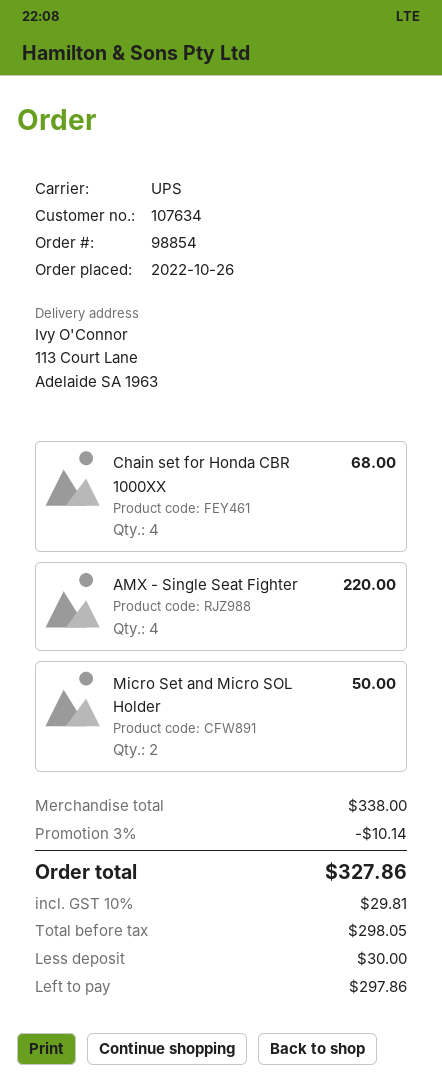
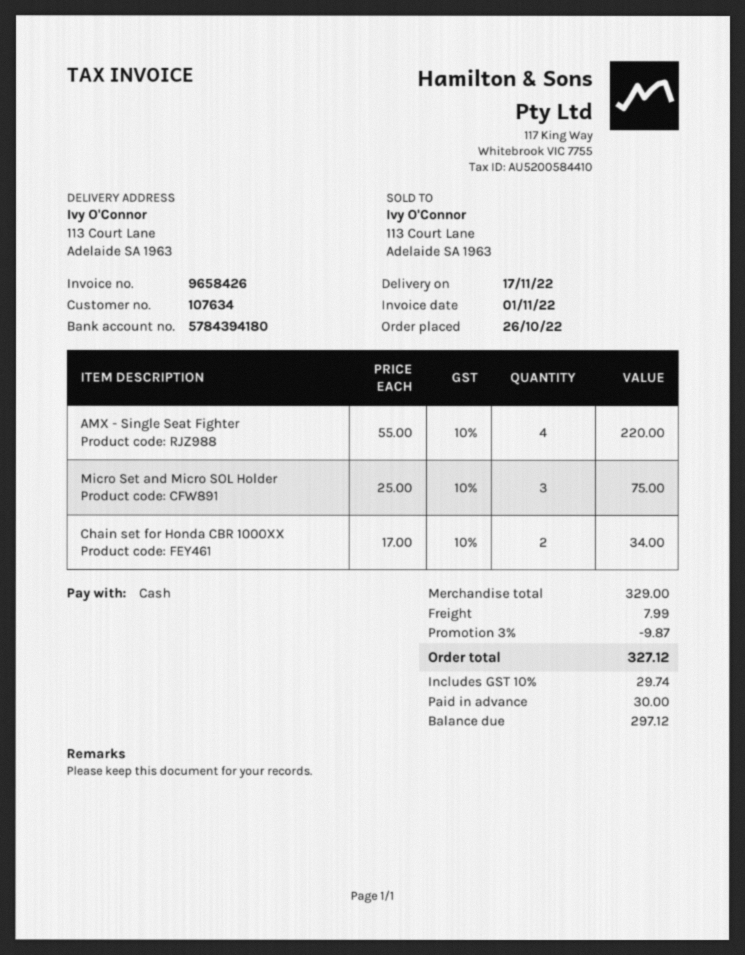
Chain set for Honda CBR 1000XX: 4 for 68.00 -> 2 for 34.00
Micro Set and Micro SOL Holder: 2 for 50.00 -> 3 for 75.00
subtotal: 338.00 -> 329.00
discount: 3% = 10.14 -> 3% = 9.87
shipping: none -> 7.99
tax: 10% = 29.81 -> 10% = 29.74
total: 327.86 -> 327.12
balance: 297.86 -> 297.12

